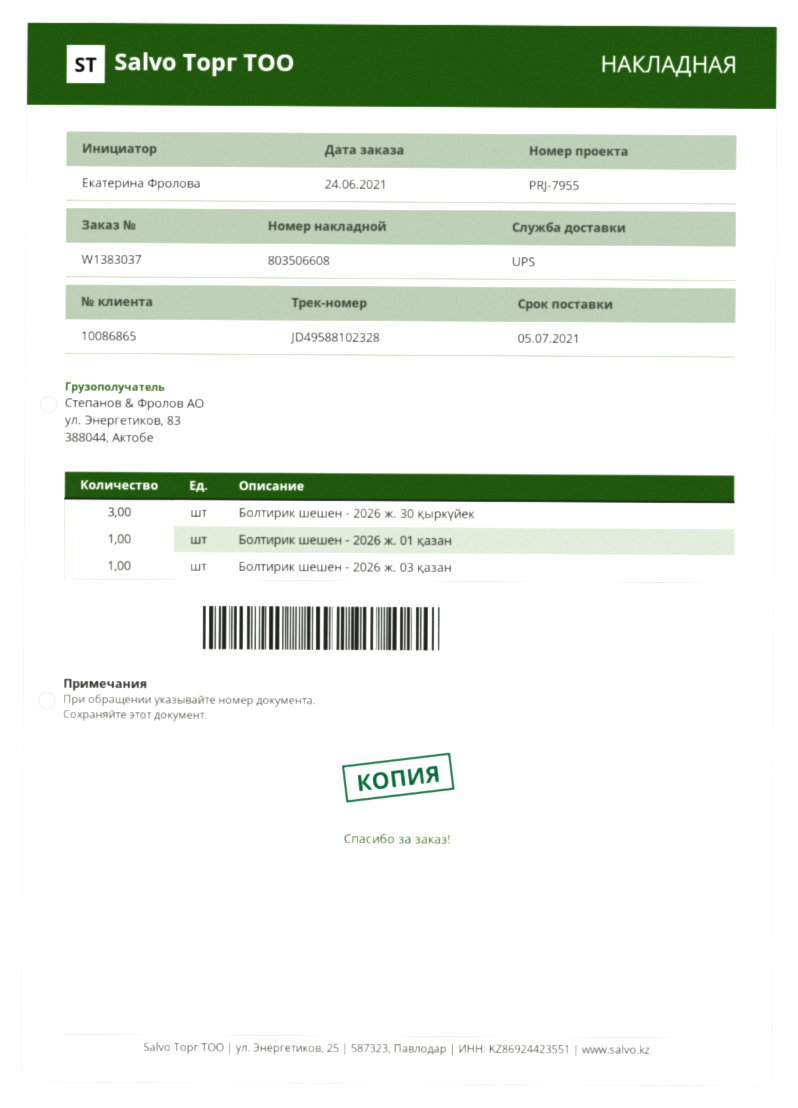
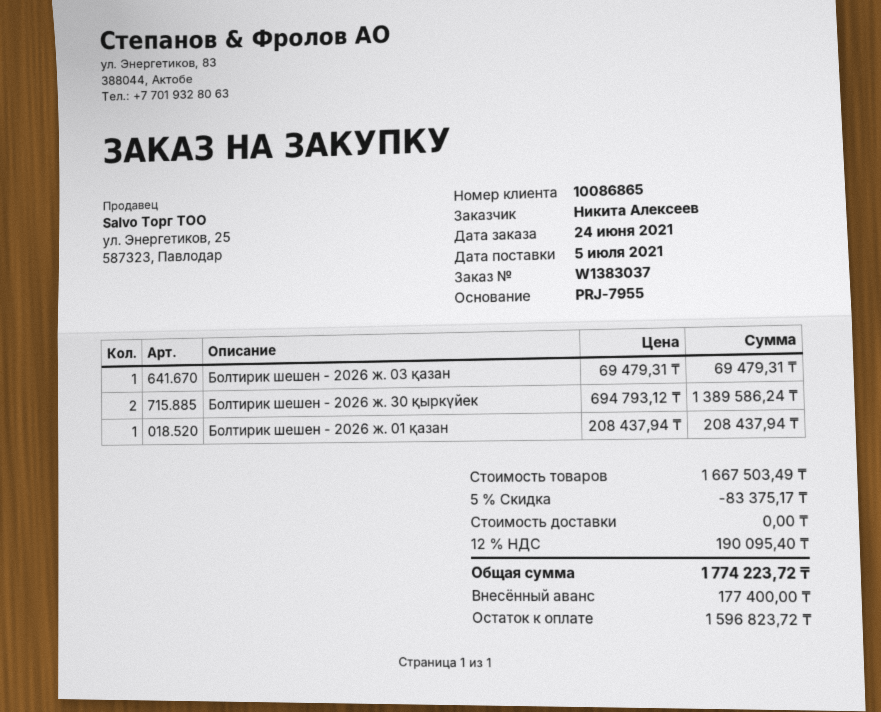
ordered by: Екатерина Фролова -> Никита Алексеев
Болтирик шешен - 2026 ж. 30 қыркүйек: 3 -> 2

